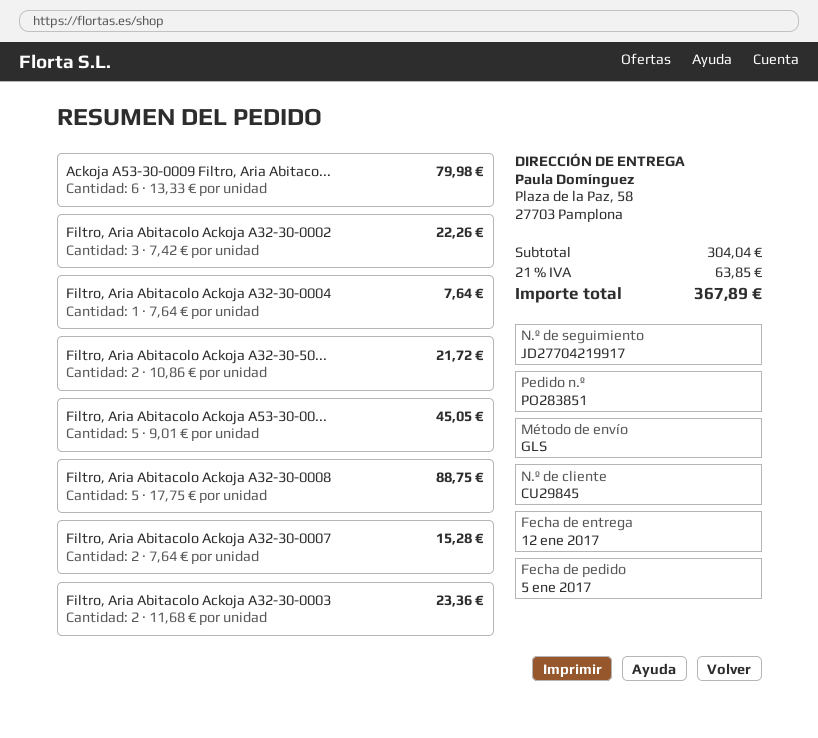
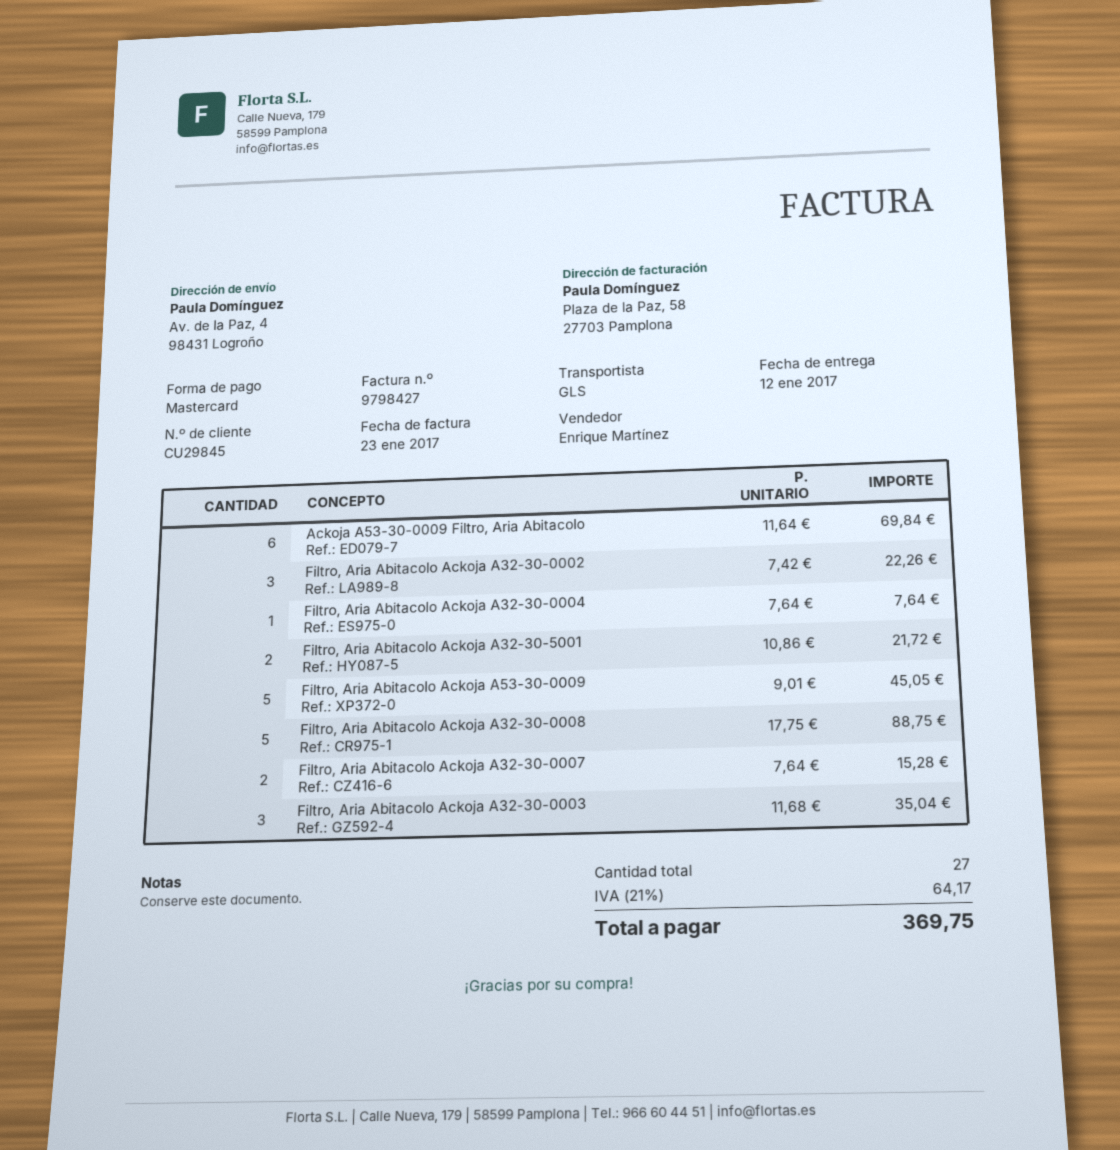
ship to: Plaza de la Paz, 58, 27703 Pamplona -> Av. de la Paz, 4, 98431 Logroño
Ackoja A53-30-0009 Filtro, Aria Abitaco...: 6 x 13.33 = 79.98 -> 6 x 11.64 = 69.84
Filtro, Aria Abitacolo Ackoja A32-30-0003: 2 x 11.68 = 23.36 -> 3 x 11.68 = 35.04
tax: 21% = 63.85 -> 21% = 64.17
total: 367.89 -> 369.75

